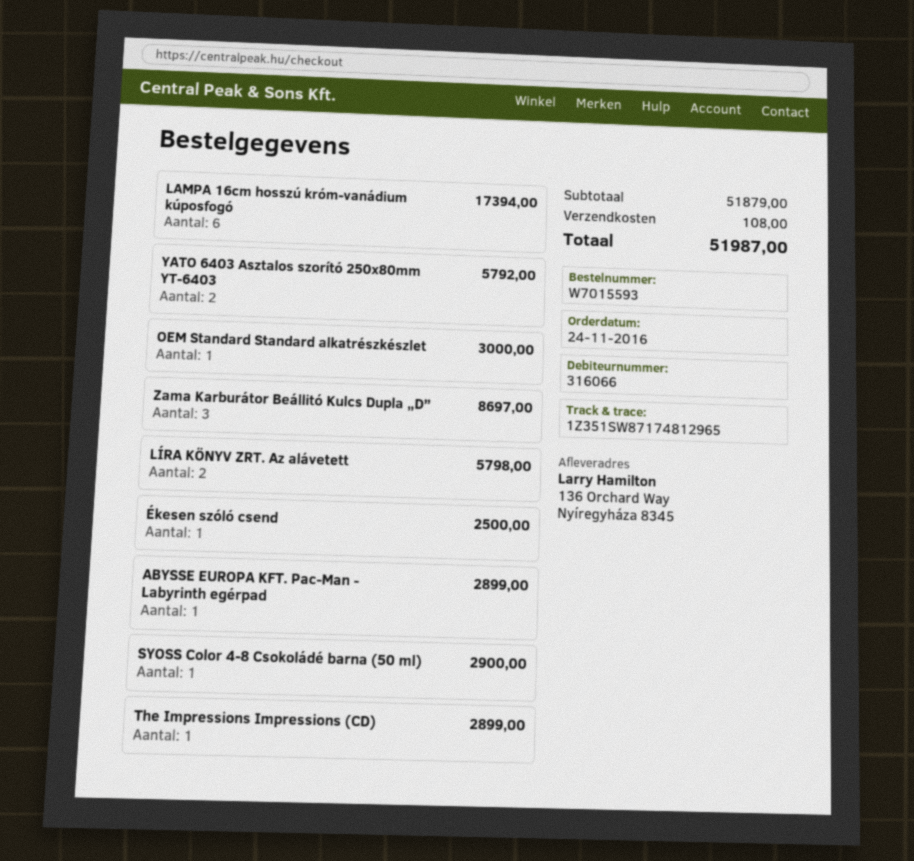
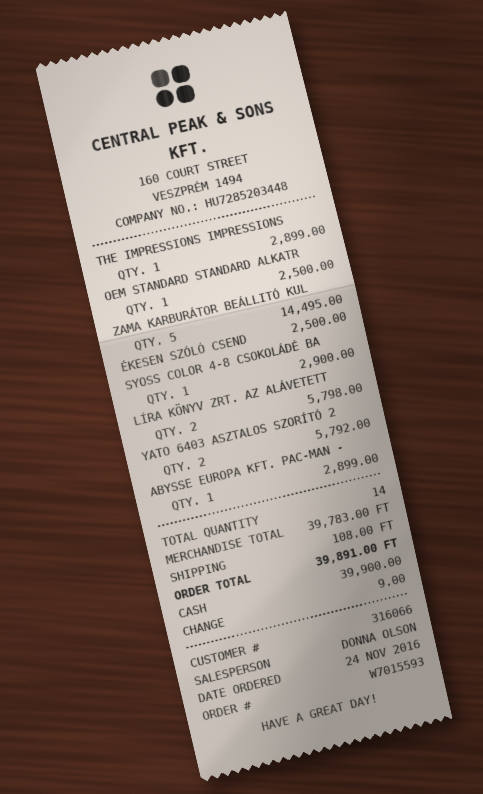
LAMPA 16cm hosszú króm-vanádium kúposfogó: 6 for 17394.00 -> none
OEM Standard Standard alkatrészkészlet: 1 for 3000.00 -> 1 for 2500.00
Zama Karburátor Beállitó Kulcs Dupla „D”: 3 for 8697.00 -> 5 for 14495.00
subtotal: 51879.00 -> 39783.00
total: 51987.00 -> 39891.00

